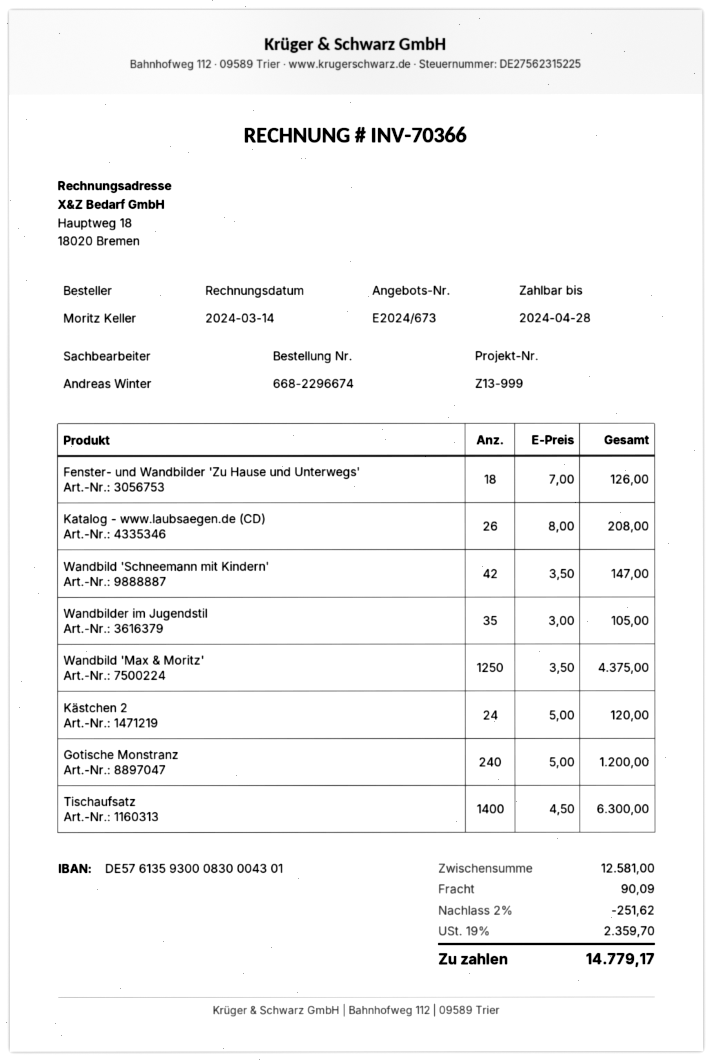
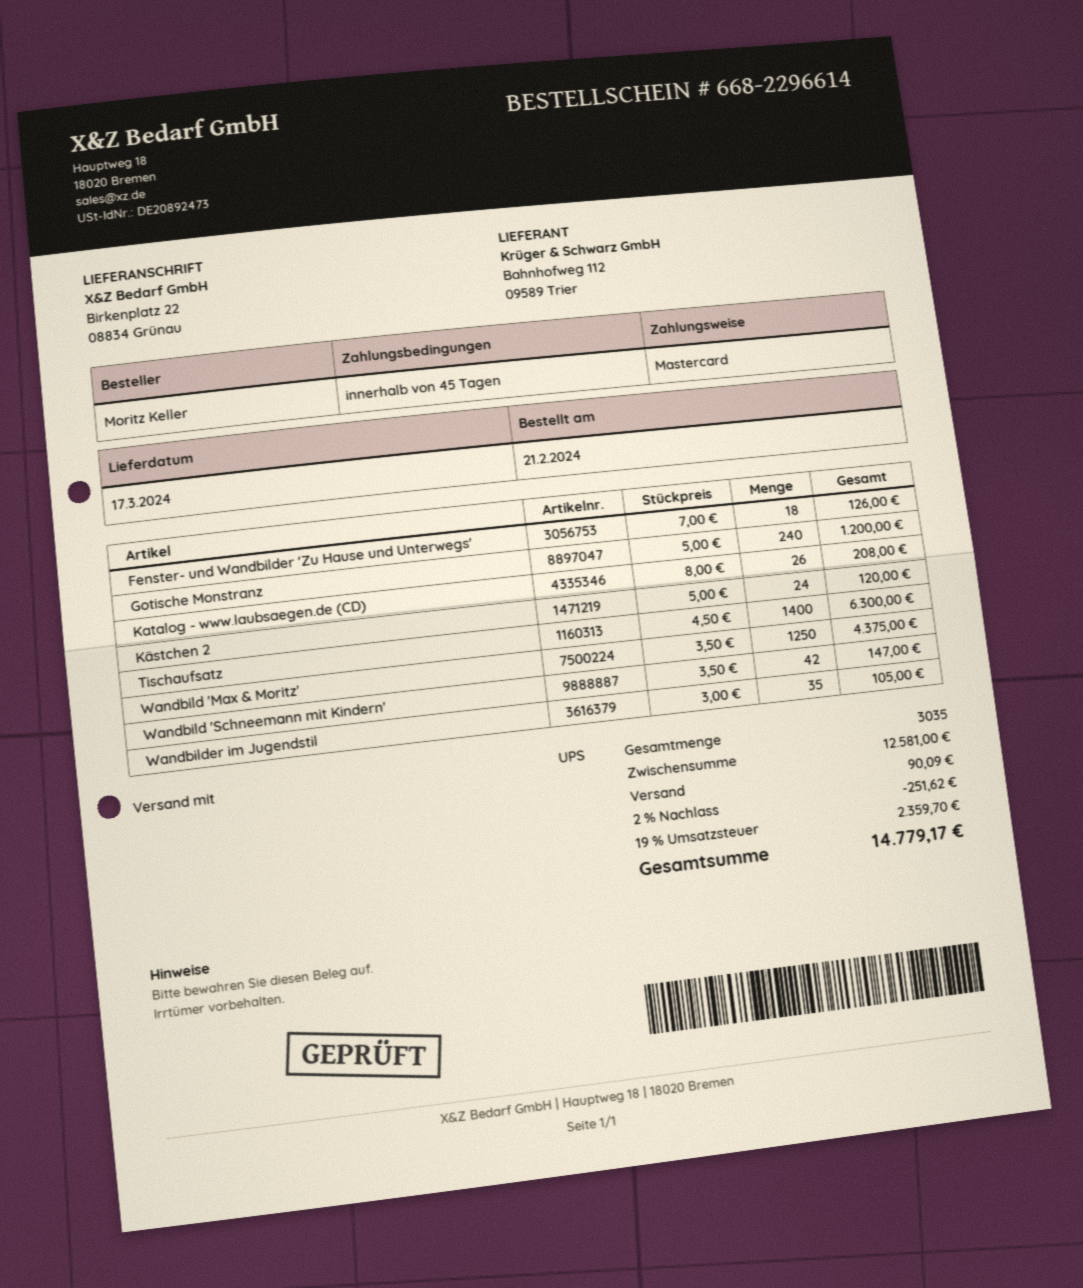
order number: 668-2296674 -> 668-2296614

